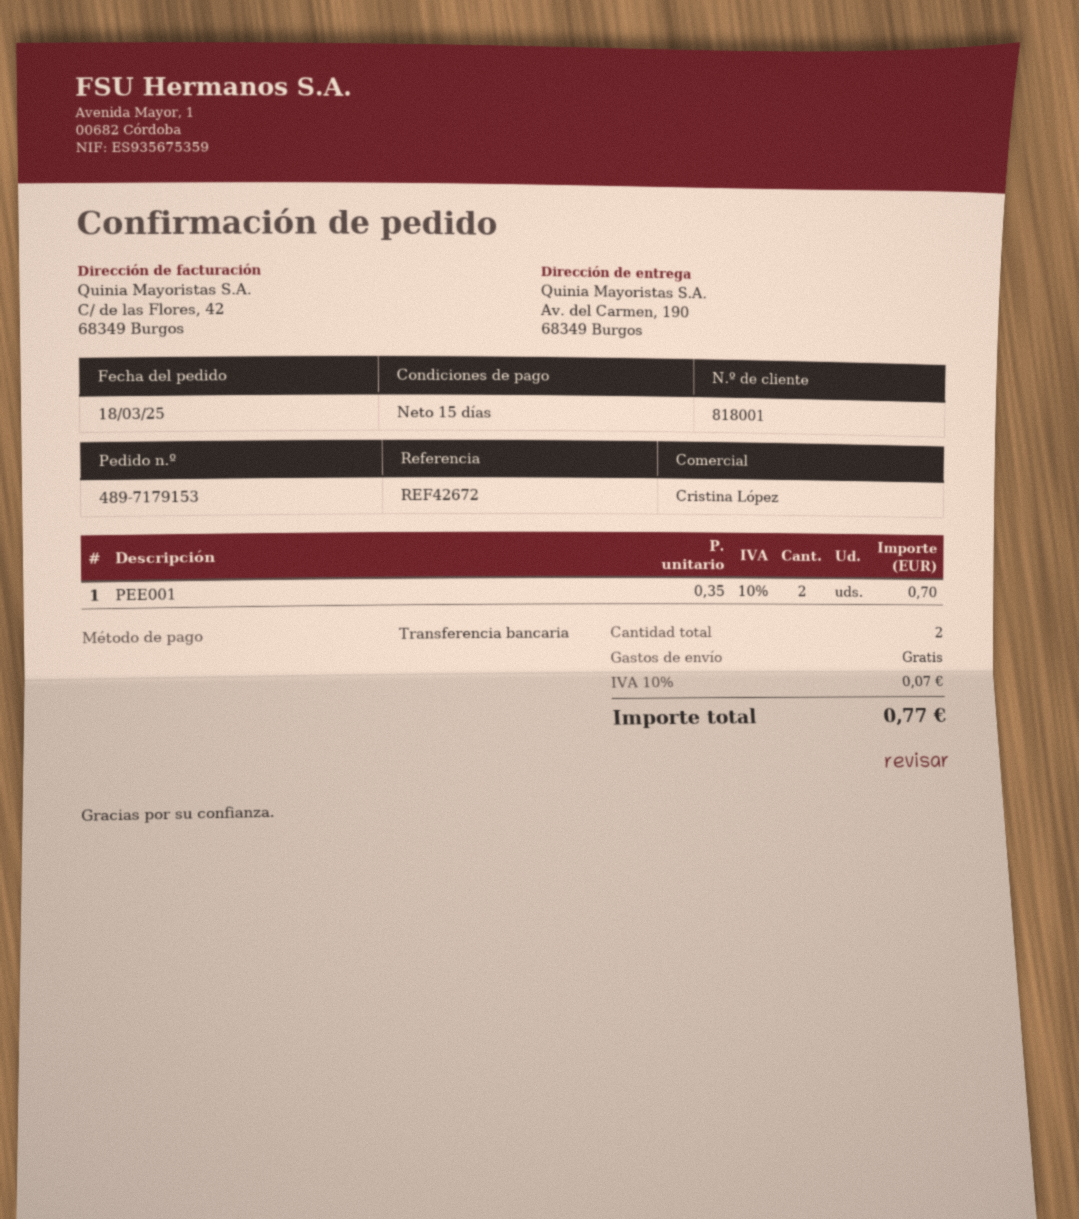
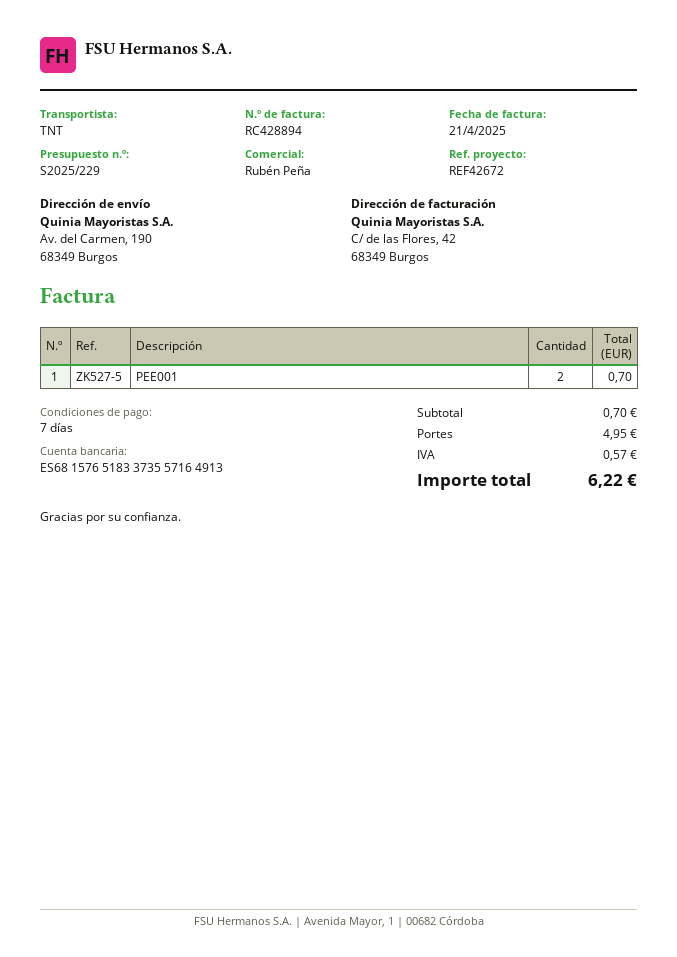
payment terms: 15 days -> 7 days
sales rep: Cristina López -> Rubén Peña
shipping: 0.00 -> 4.95
tax: 0.07 -> 0.57
total: 0.77 -> 6.22

